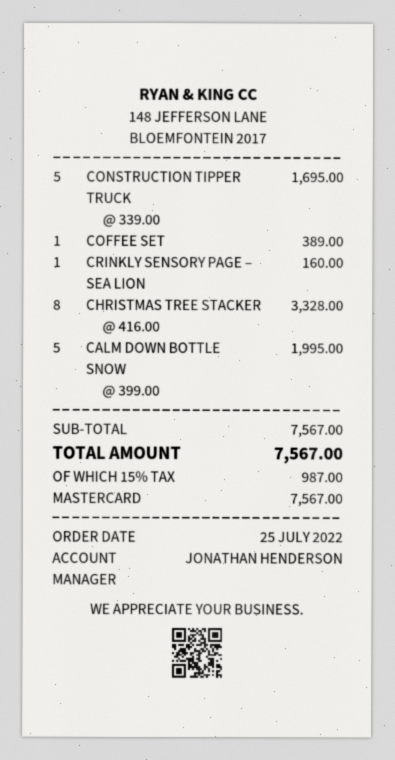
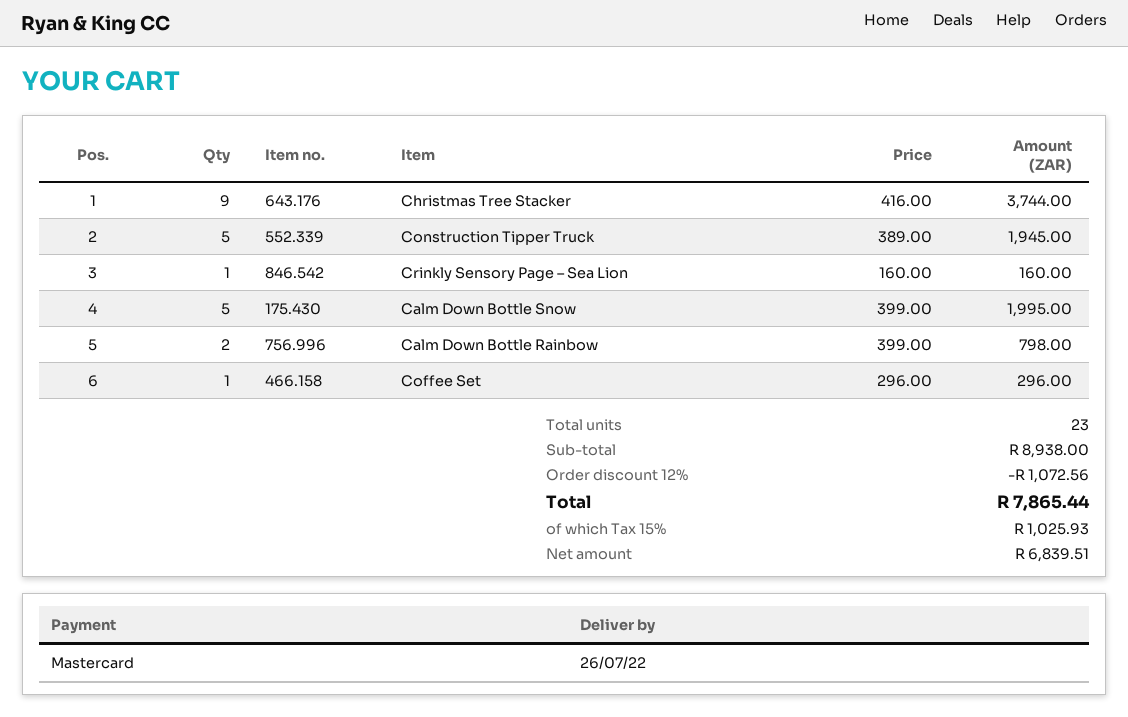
CONSTRUCTION TIPPER TRUCK: 5 x 339.00 = 1695.00 -> 5 x 389.00 = 1945.00
COFFEE SET: 1 x 389.00 = 389.00 -> 1 x 296.00 = 296.00
CHRISTMAS TREE STACKER: 8 x 416.00 = 3328.00 -> 9 x 416.00 = 3744.00
Calm Down Bottle Rainbow: none -> 2 x 399.00 = 798.00
subtotal: 7567.00 -> 8938.00
discount: none -> 12% = 1072.56
tax: 15% = 987.00 -> 15% = 1025.93
total: 7567.00 -> 7865.44

